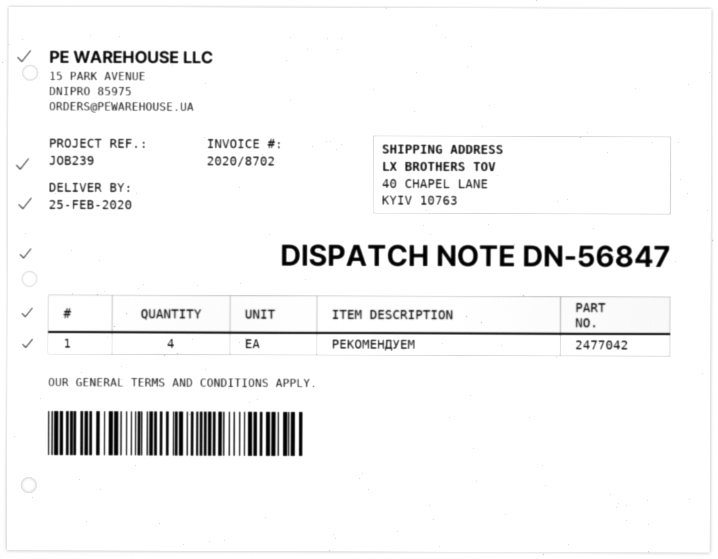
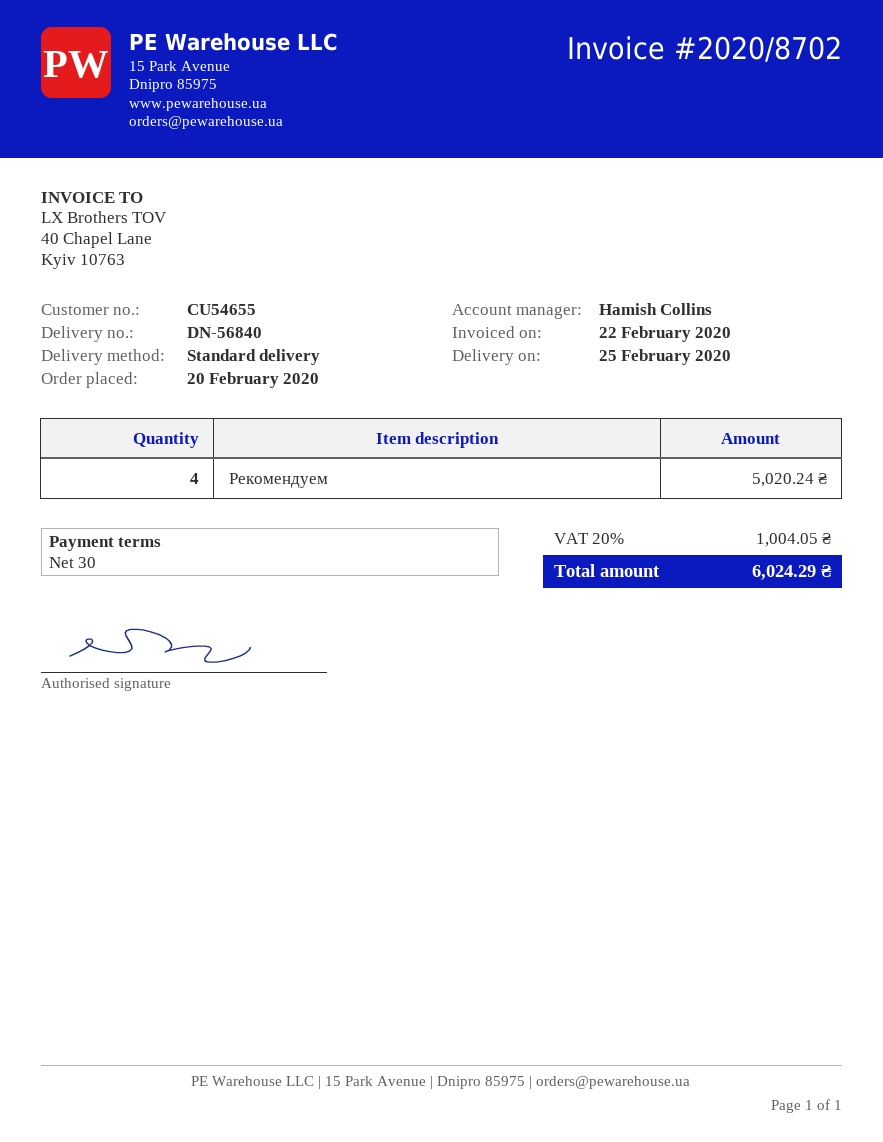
delivery note number: DN-56847 -> DN-56840

